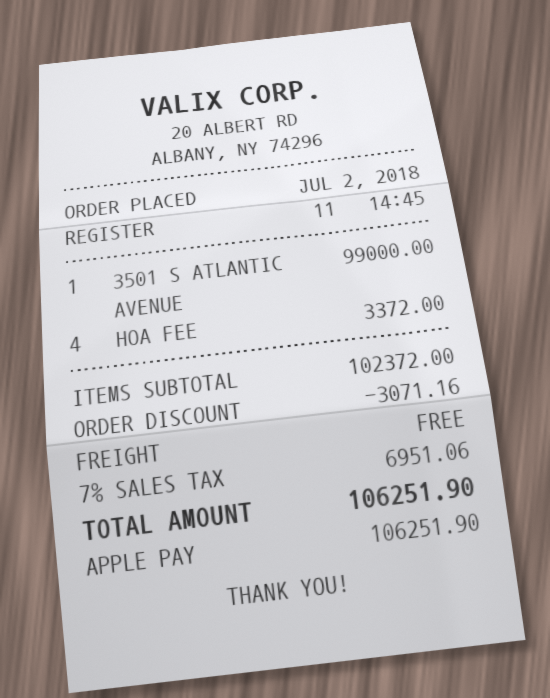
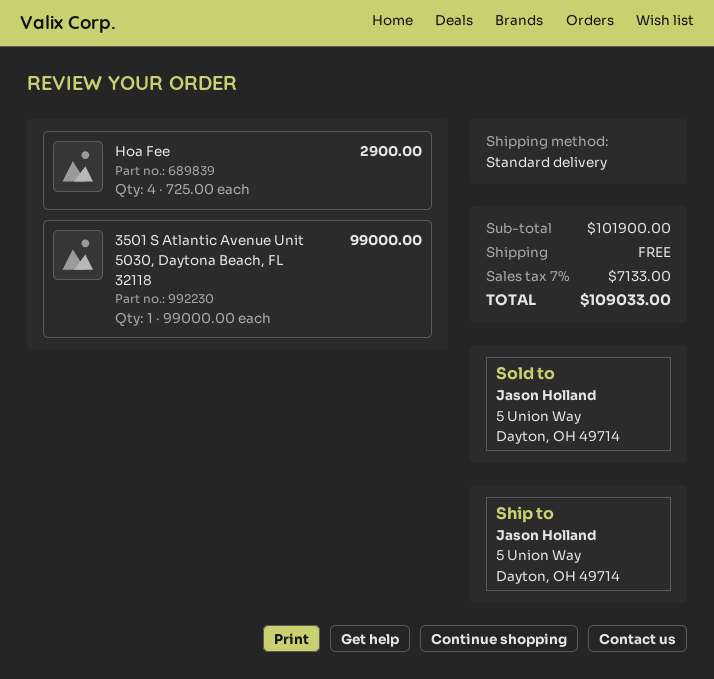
HOA FEE: 4 for 3372.00 -> 4 for 2900.00
subtotal: 102372.00 -> 101900.00
discount: 3071.16 -> none
tax: 7% = 6951.06 -> 7% = 7133.00
total: 106251.90 -> 109033.00

